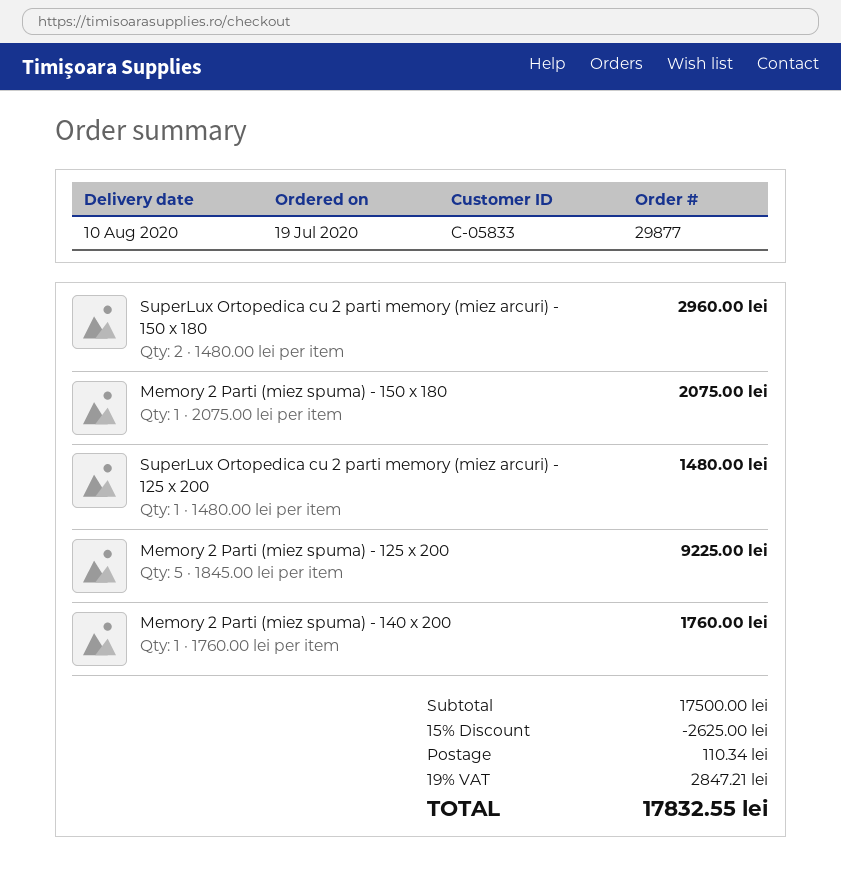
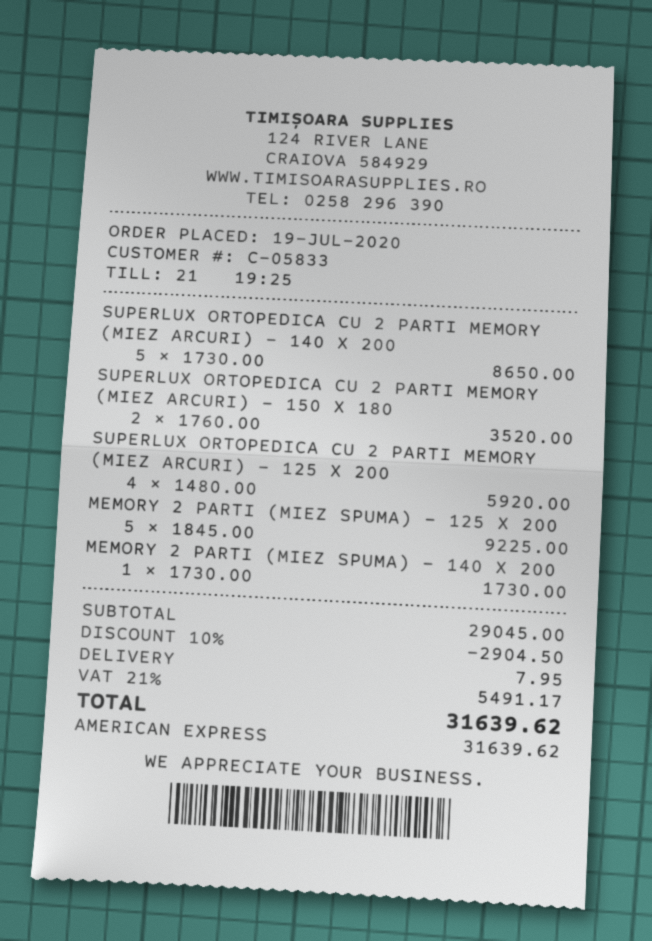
SuperLux Ortopedica cu 2 parti memory (miez arcuri) - 150 x 180: 2 x 1480.00 = 2960.00 -> 2 x 1760.00 = 3520.00
Memory 2 Parti (miez spuma) - 150 x 180: 1 x 2075.00 = 2075.00 -> none
SuperLux Ortopedica cu 2 parti memory (miez arcuri) - 125 x 200: 1 x 1480.00 = 1480.00 -> 4 x 1480.00 = 5920.00
Memory 2 Parti (miez spuma) - 140 x 200: 1 x 1760.00 = 1760.00 -> 1 x 1730.00 = 1730.00
SUPERLUX ORTOPEDICA CU 2 PARTI MEMORY (MIEZ ARCURI) - 140 X 200: none -> 5 x 1730.00 = 8650.00
subtotal: 17500.00 -> 29045.00
discount: 15% = 2625.00 -> 10% = 2904.50
shipping: 110.34 -> 7.95
tax: 19% = 2847.21 -> 21% = 5491.17
total: 17832.55 -> 31639.62

